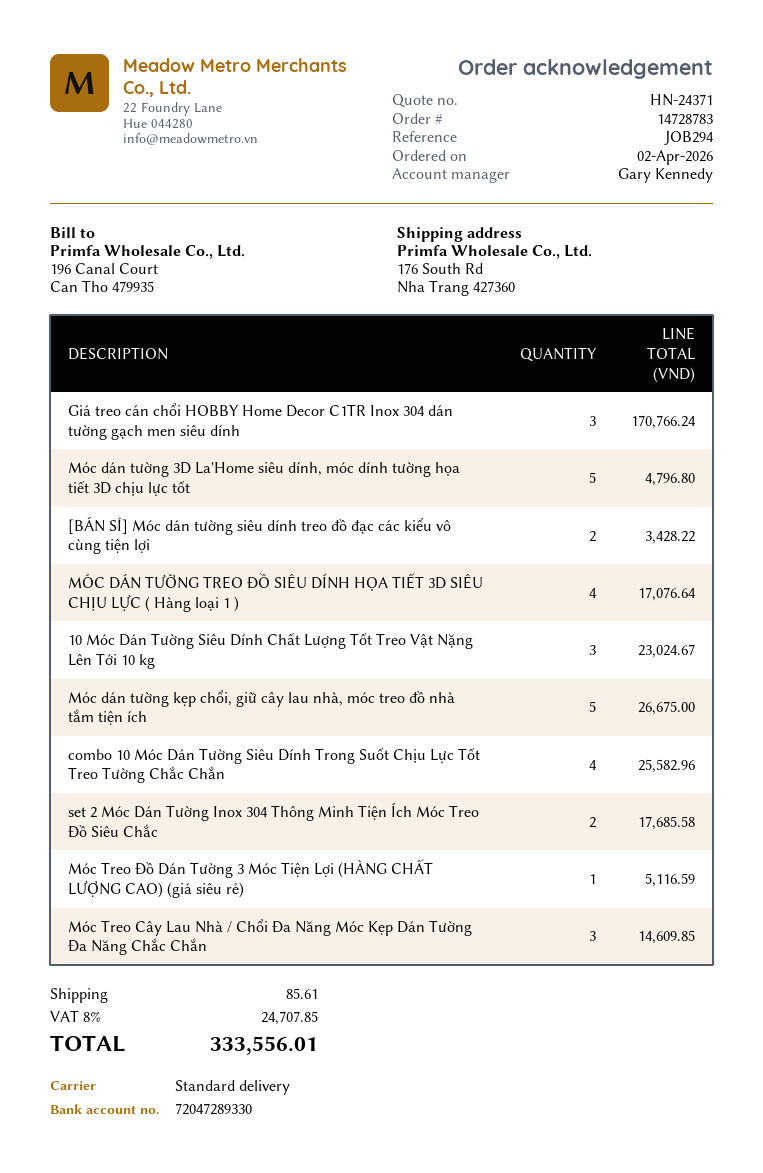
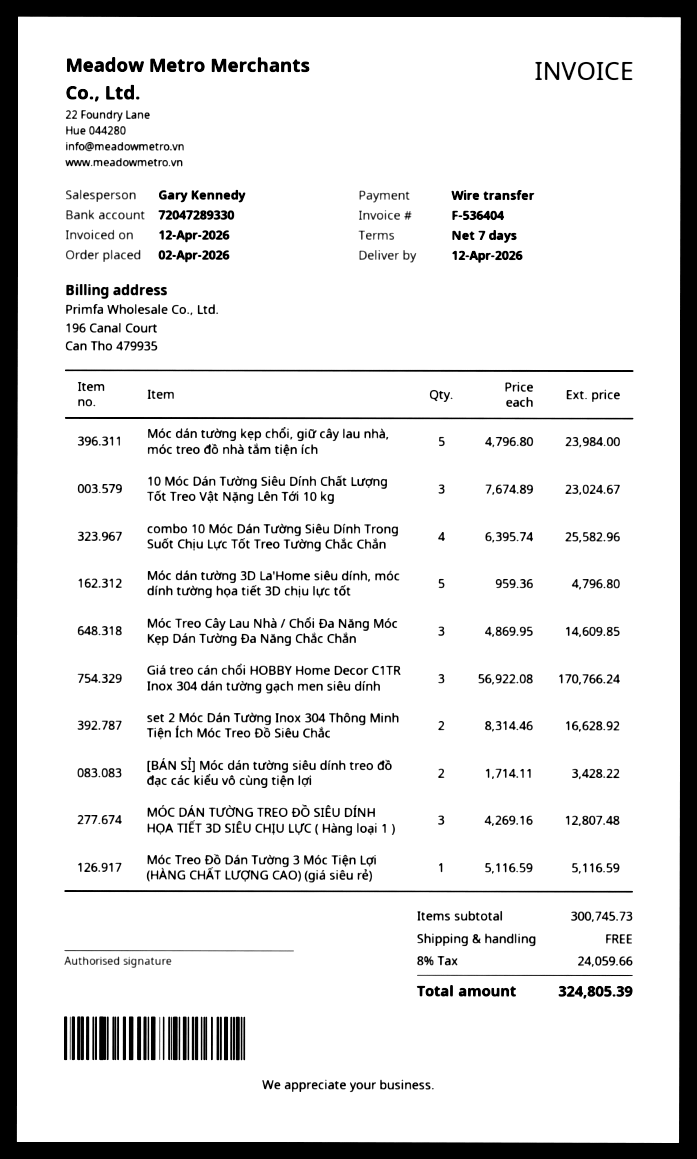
MÓC DÁN TƯỜNG TREO ĐỒ SIÊU DÍNH HỌA TIẾT 3D SIÊU CHỊU LỰC ( Hàng loại 1 ): 4 for 17076.64 -> 3 for 12807.48
Móc dán tường kẹp chổi, giữ cây lau nhà, móc treo đồ nhà tắm tiện ích: 5 for 26675.00 -> 5 for 23984.00
set 2 Móc Dán Tường Inox 304 Thông Minh Tiện Ích Móc Treo Đồ Siêu Chắc: 2 for 17685.58 -> 2 for 16628.92
shipping: 85.61 -> 0.00
tax: 8% = 24707.85 -> 8% = 24059.66
total: 333556.01 -> 324805.39

